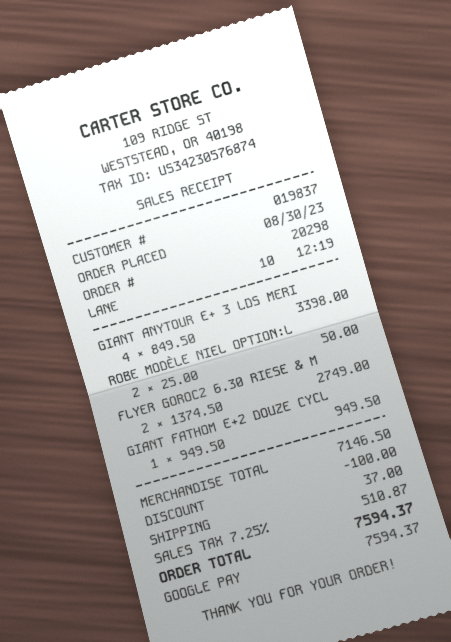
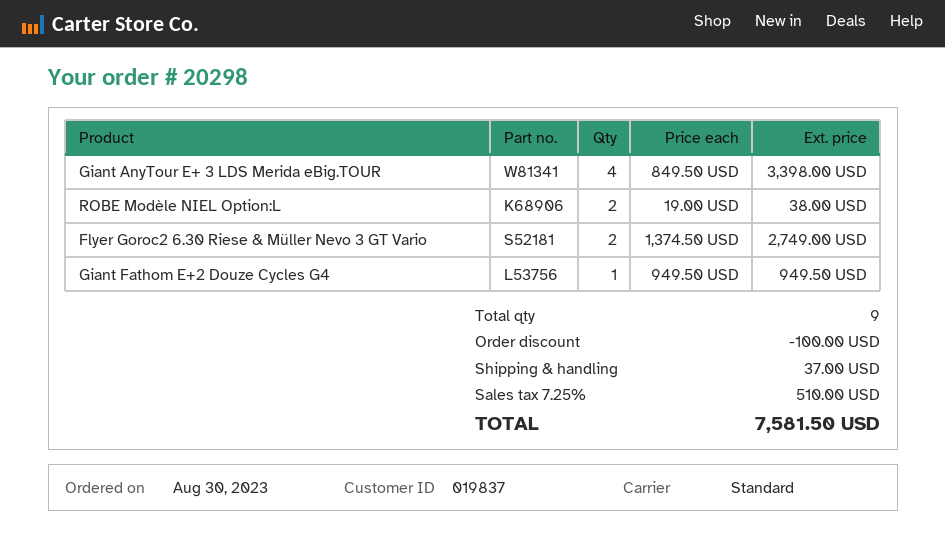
ROBE MODÈLE NIEL OPTION:L: 2 x 25.00 = 50.00 -> 2 x 19.00 = 38.00
tax: 7.25% = 510.87 -> 7.25% = 510.00
total: 7594.37 -> 7581.50

